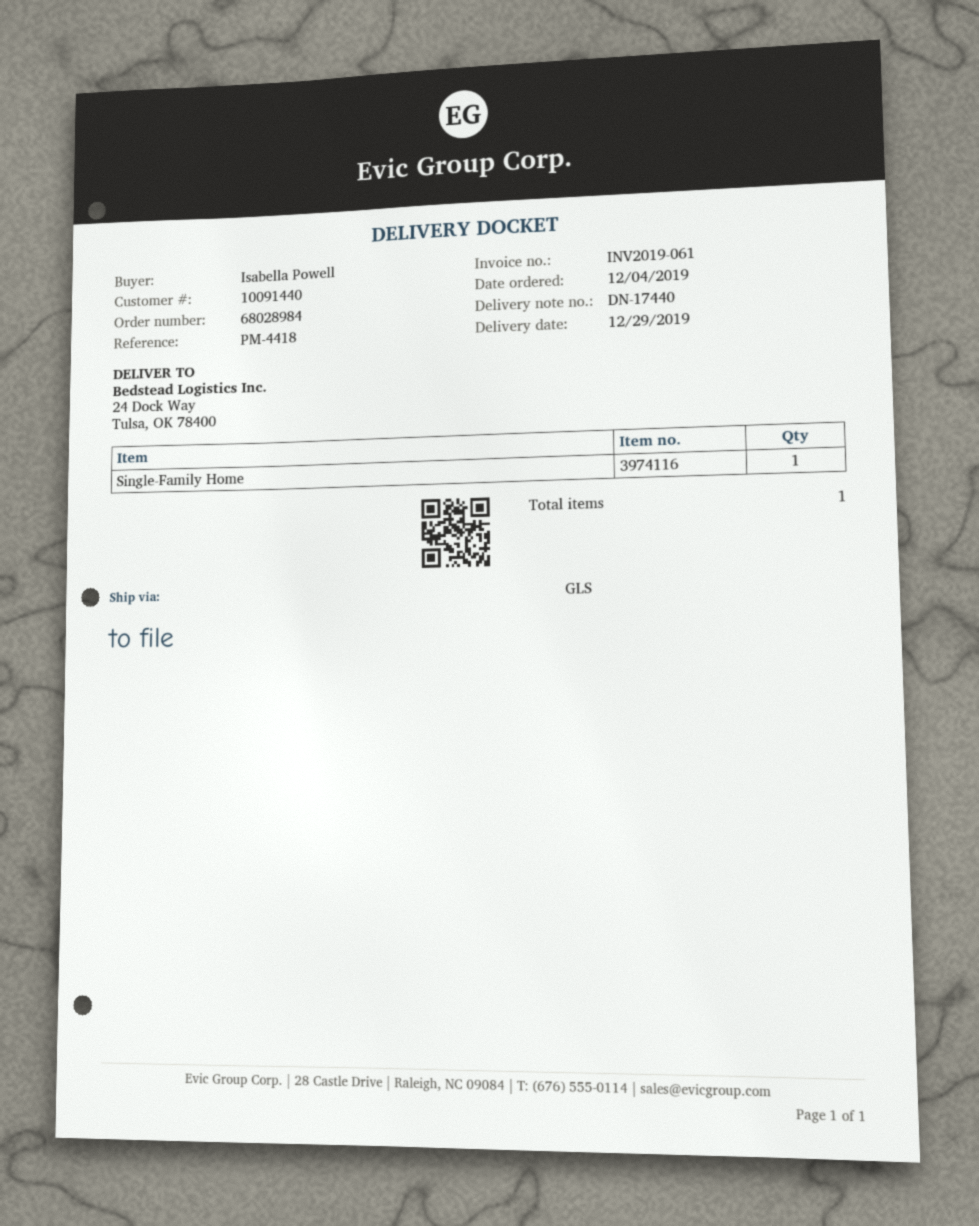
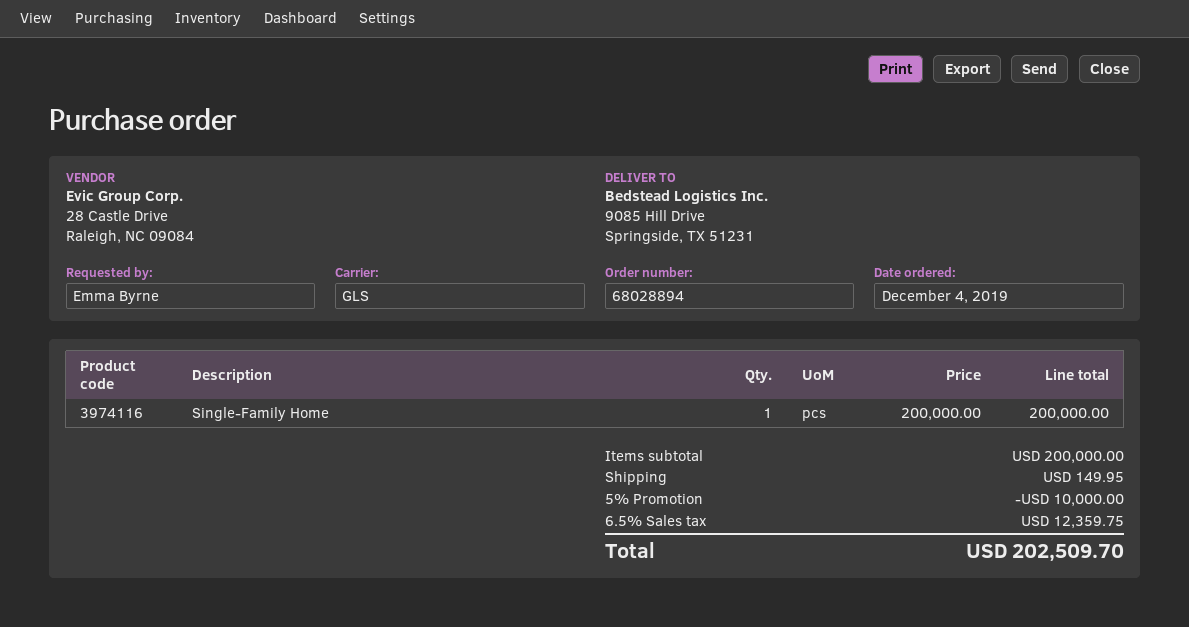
order number: 68028984 -> 68028894
ordered by: Isabella Powell -> Emma Byrne
ship to: 24 Dock Way, Tulsa, OK 78400 -> 9085 Hill Drive, Springside, TX 51231

